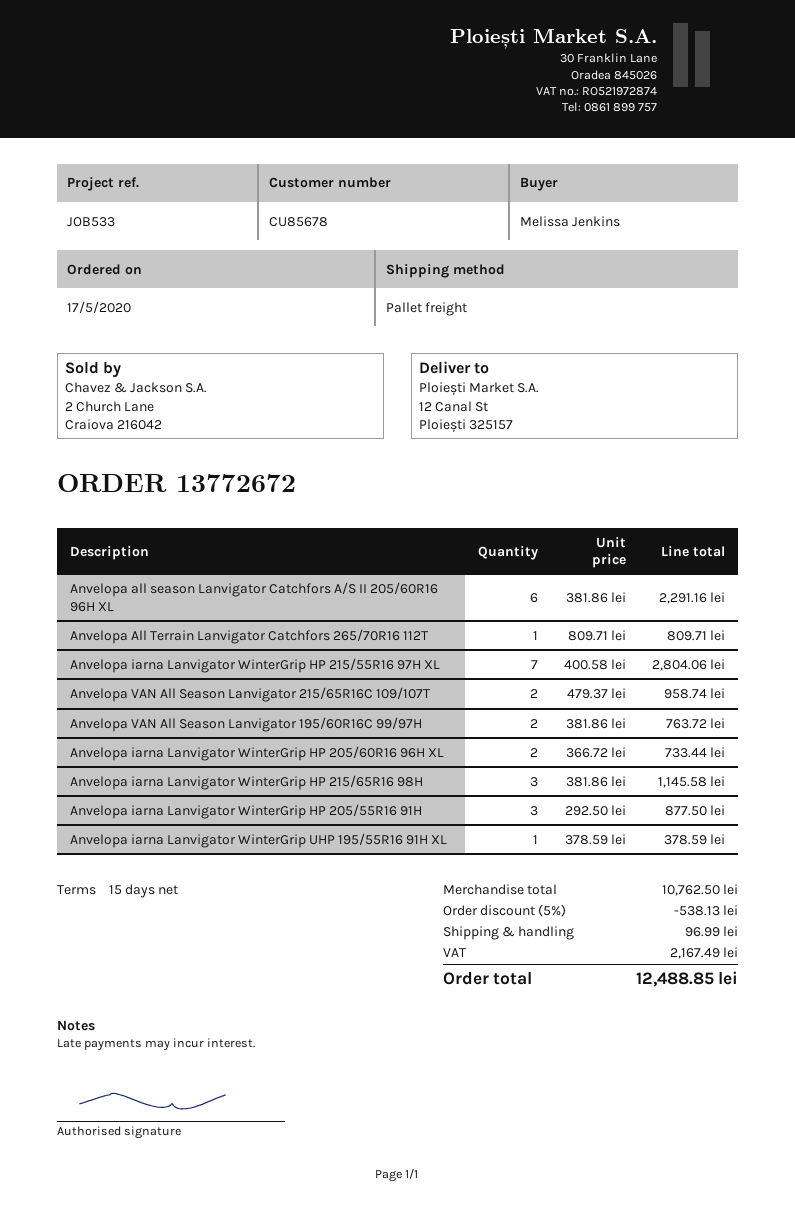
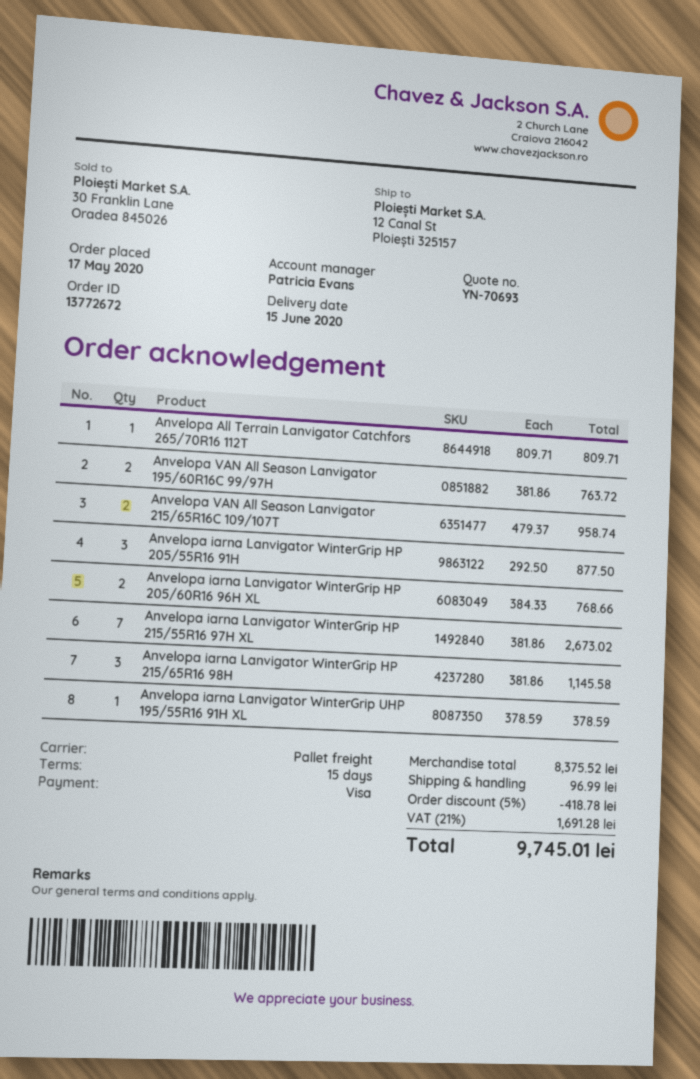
Anvelopa all season Lanvigator Catchfors A/S II 205/60R16 96H XL: 6 x 381.86 = 2291.16 -> none
Anvelopa iarna Lanvigator WinterGrip HP 215/55R16 97H XL: 7 x 400.58 = 2804.06 -> 7 x 381.86 = 2673.02
Anvelopa iarna Lanvigator WinterGrip HP 205/60R16 96H XL: 2 x 366.72 = 733.44 -> 2 x 384.33 = 768.66
subtotal: 10762.50 -> 8375.52
discount: 5% = 538.13 -> 5% = 418.78
tax: 2167.49 -> 1691.28
total: 12488.85 -> 9745.01

